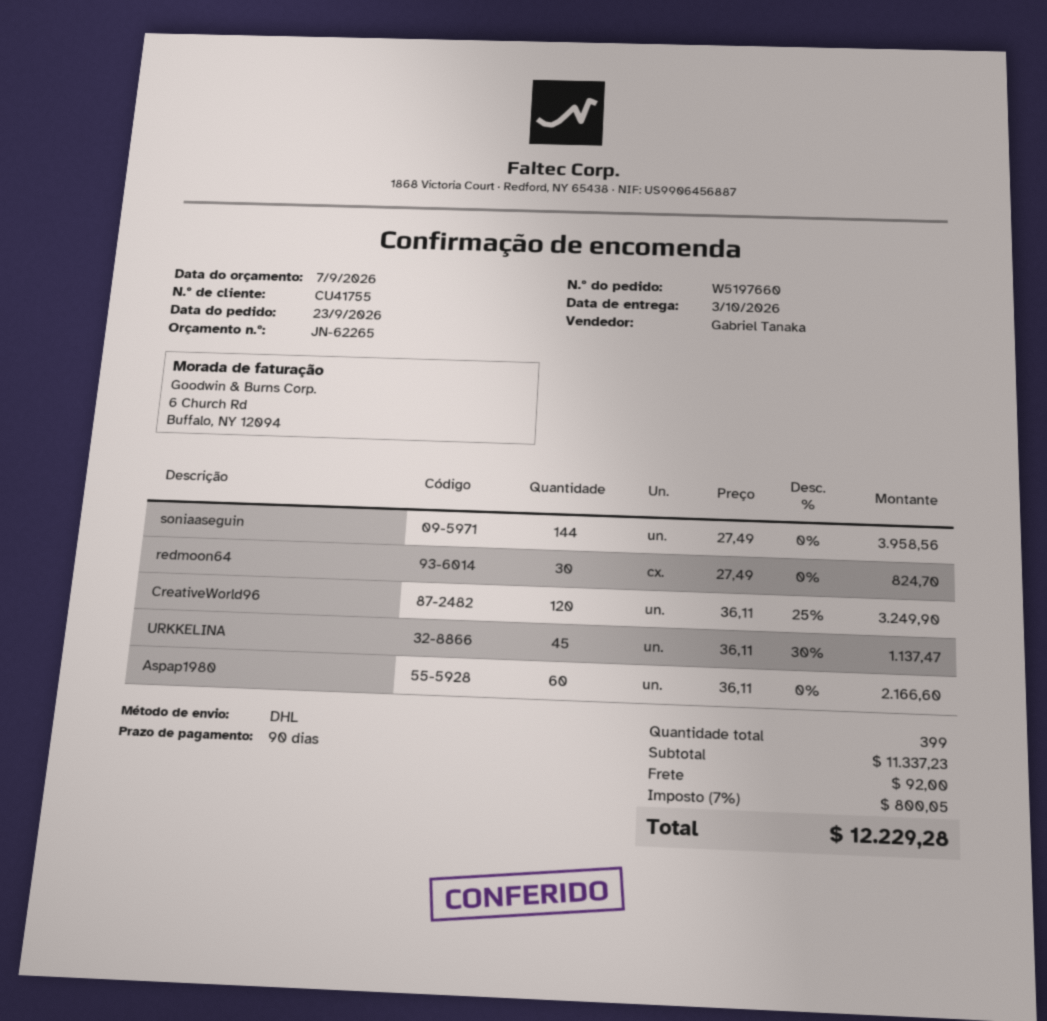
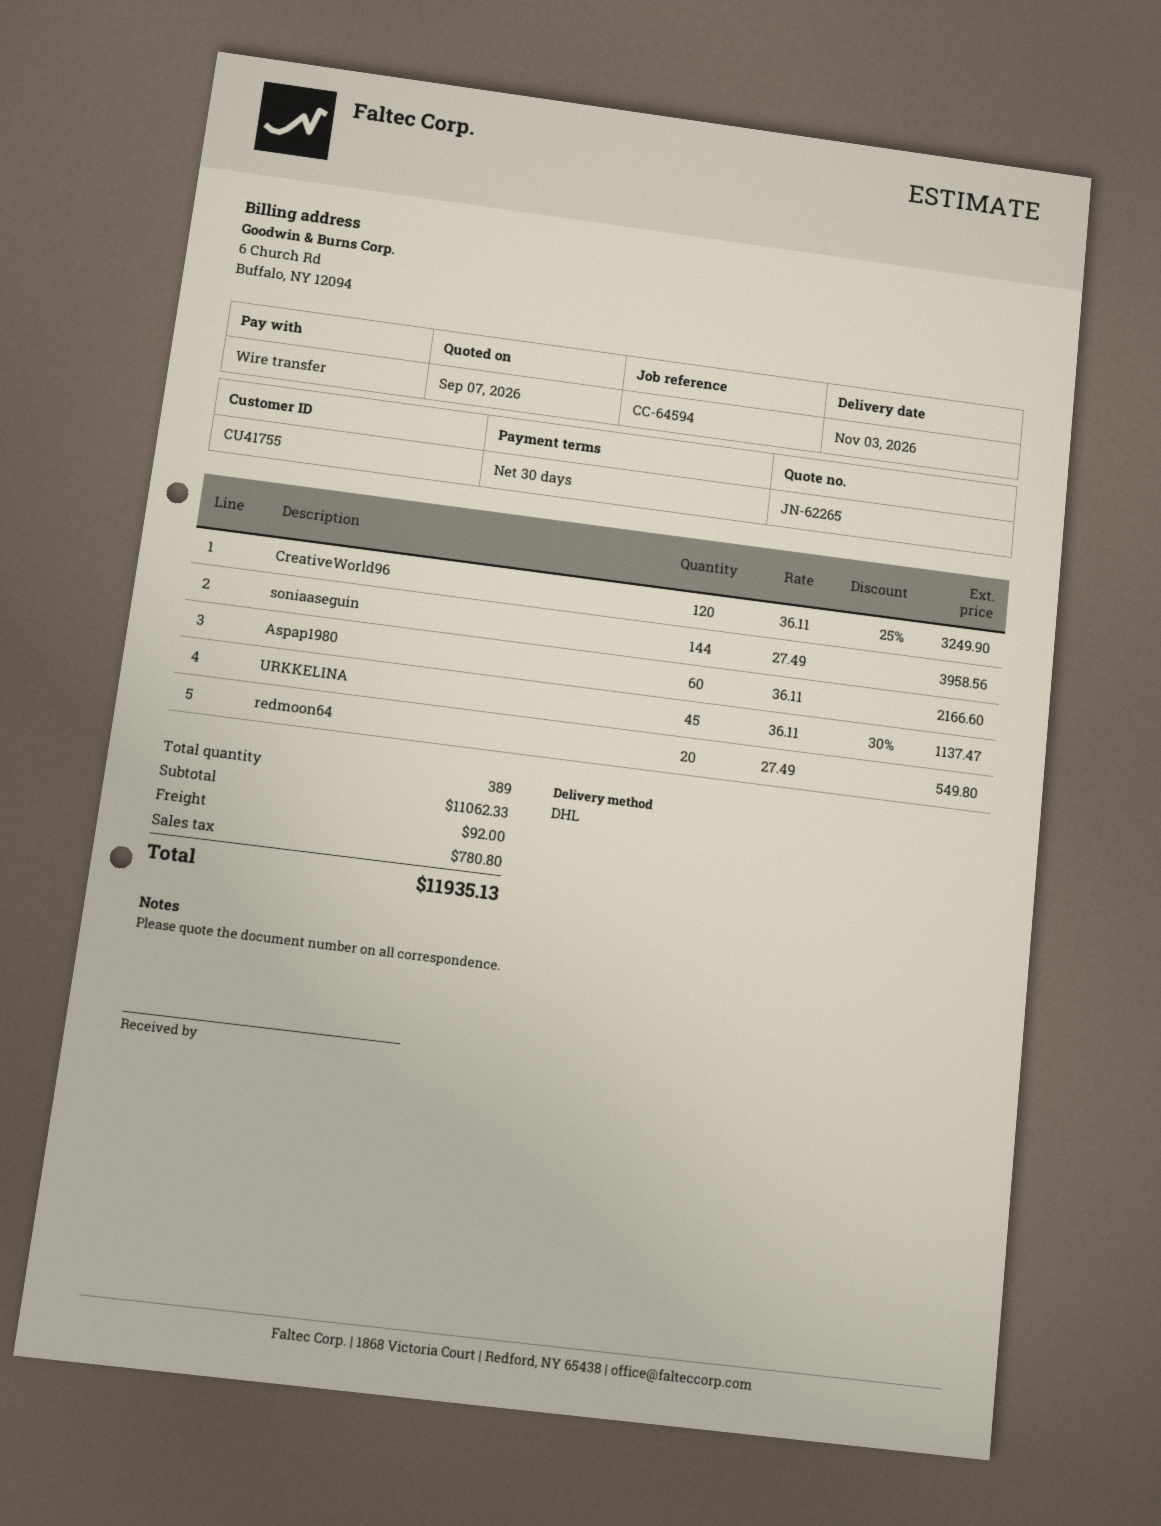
delivery date: 2026-10-03 -> 2026-11-03
payment terms: 90 days -> 30 days
redmoon64: 30 x 27.49 = 824.70 -> 20 x 27.49 = 549.80
total quantity: 399 -> 389
subtotal: 11337.23 -> 11062.33
tax: 800.05 -> 780.80
total: 12229.28 -> 11935.13

